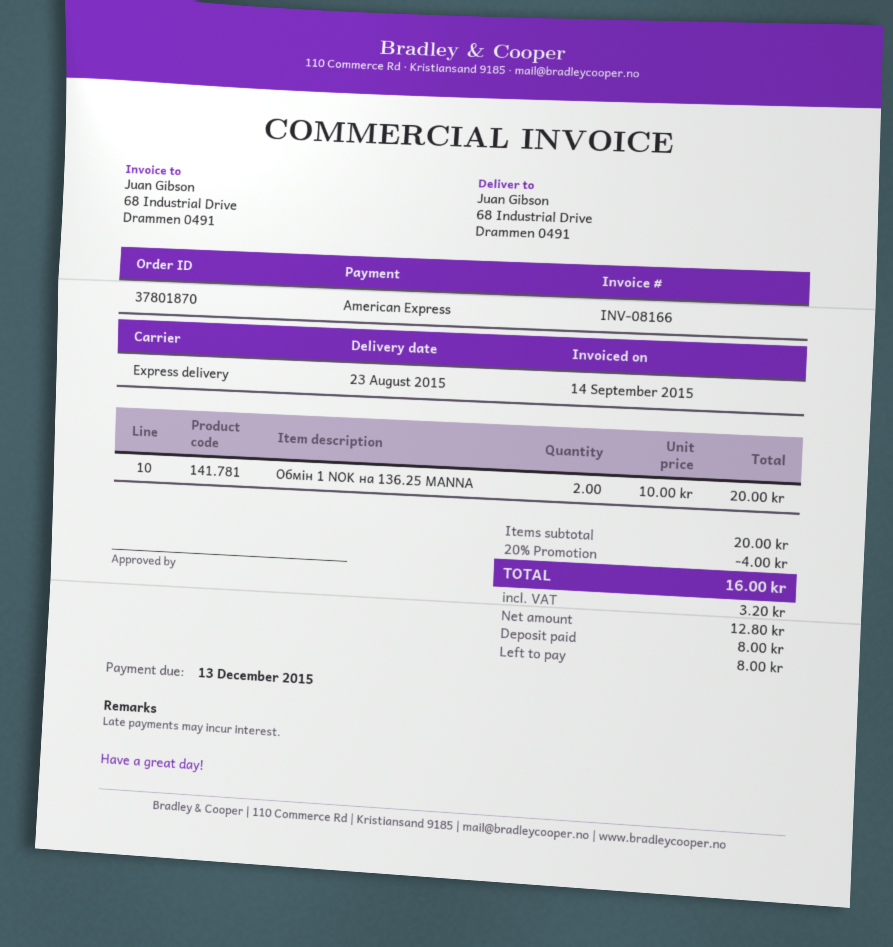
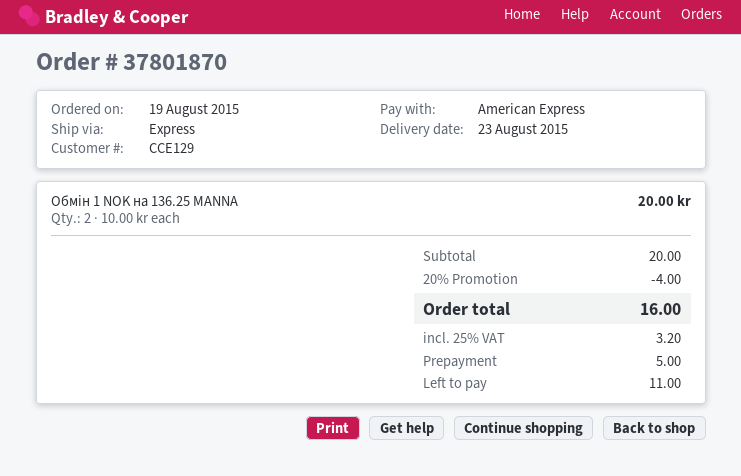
deposit: 8.00 -> 5.00
balance: 8.00 -> 11.00

